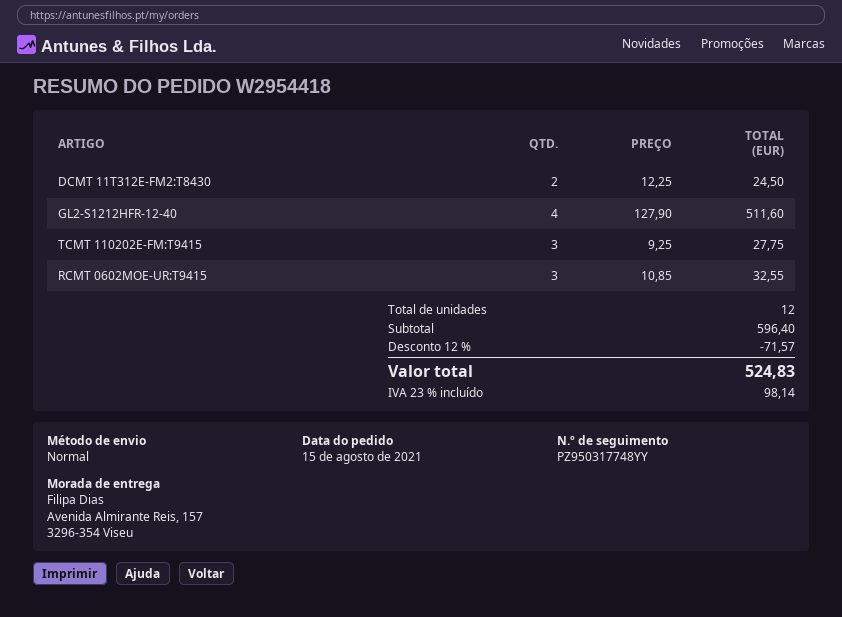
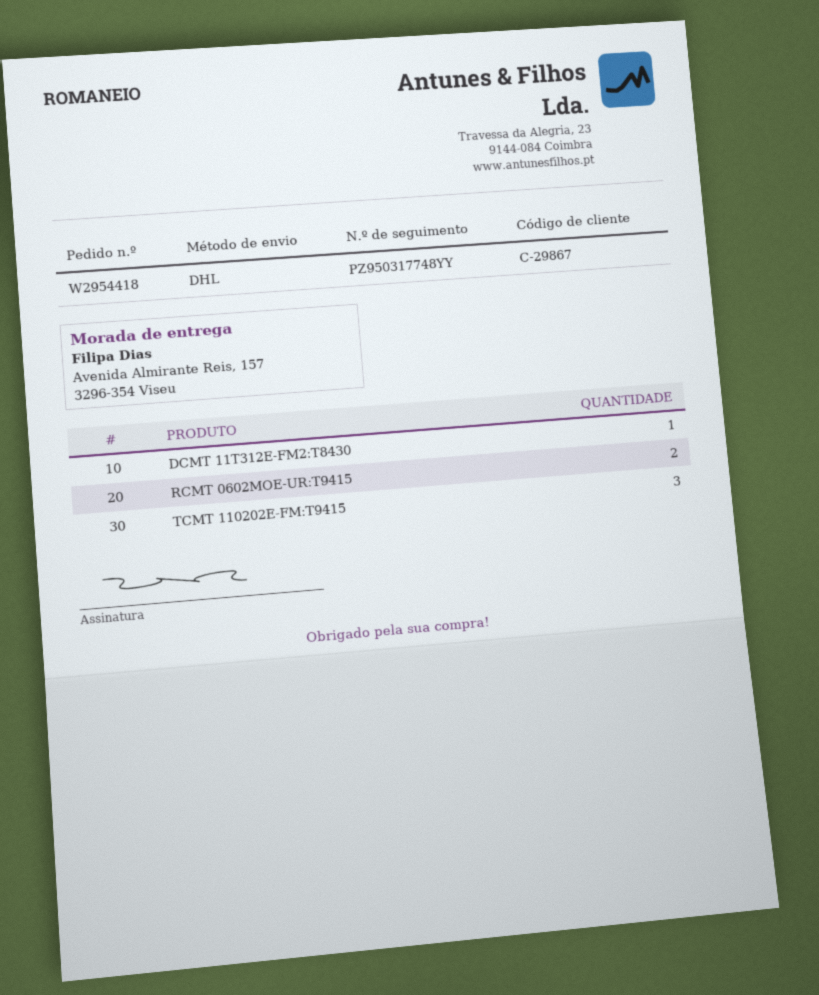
shipping method: standard -> DHL
DCMT 11T312E-FM2:T8430: 2 -> 1
GL2-S1212HFR-12-40: 4 -> none
RCMT 0602MOE-UR:T9415: 3 -> 2

